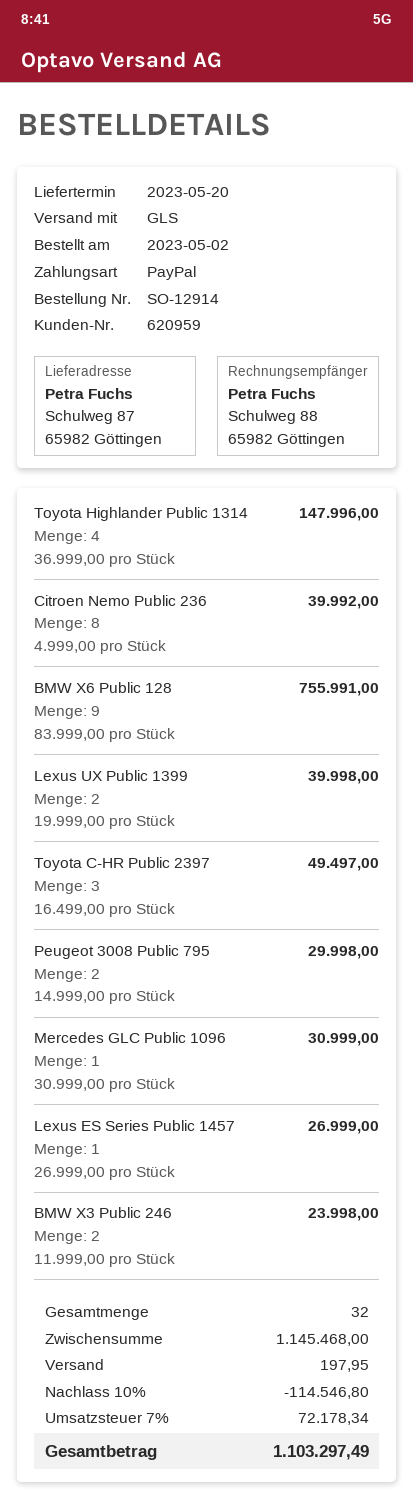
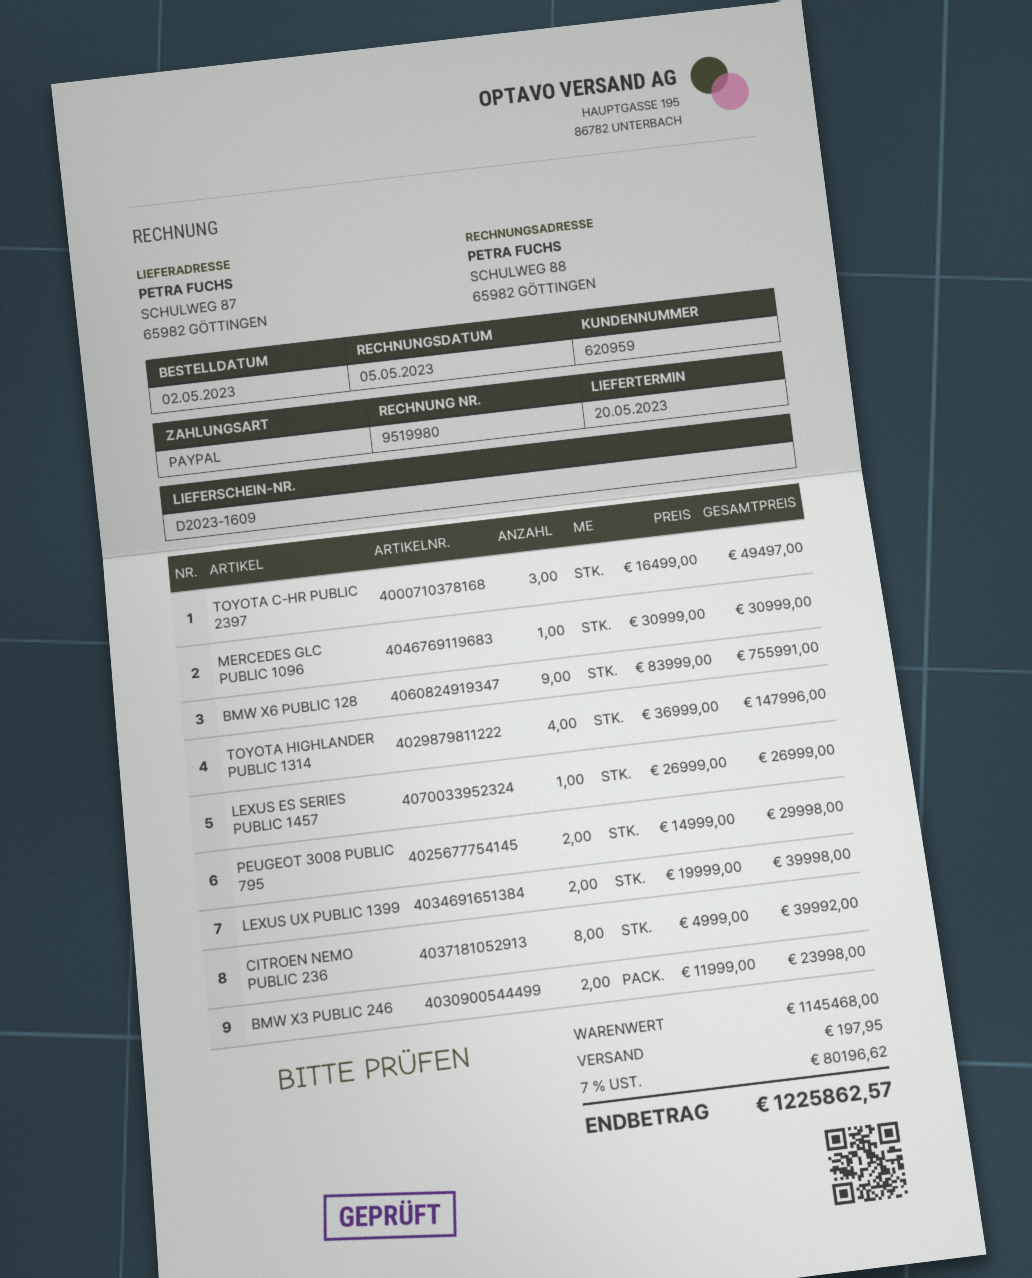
discount: 10% = 114546.80 -> none
tax: 7% = 72178.34 -> 7% = 80196.62
total: 1103297.49 -> 1225862.57

